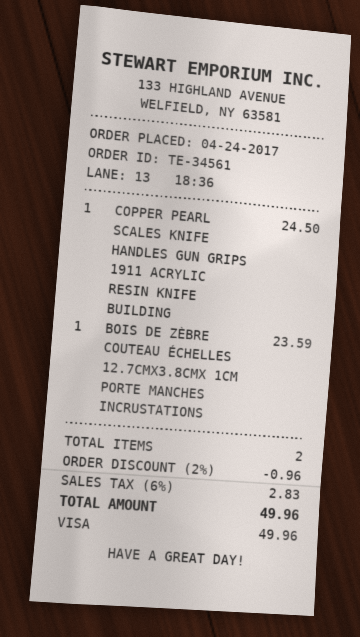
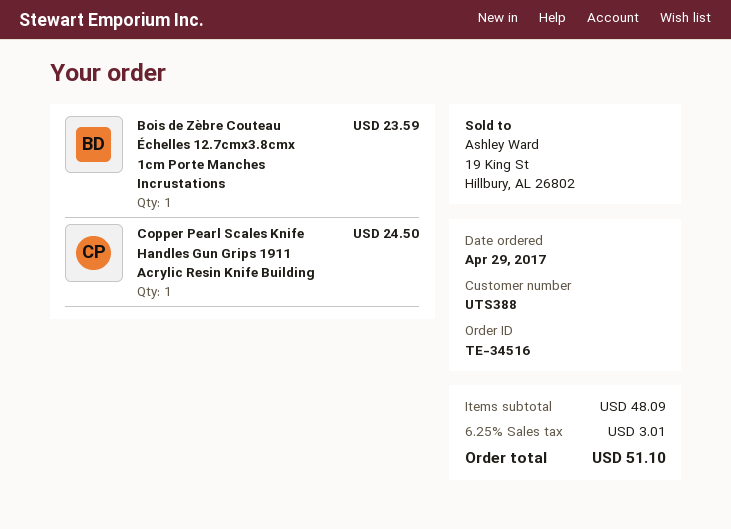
order number: TE-34561 -> TE-34516
order date: 2017-04-24 -> 2017-04-29
discount: 2% = 0.96 -> none
tax: 6% = 2.83 -> 6.25% = 3.01
total: 49.96 -> 51.10

